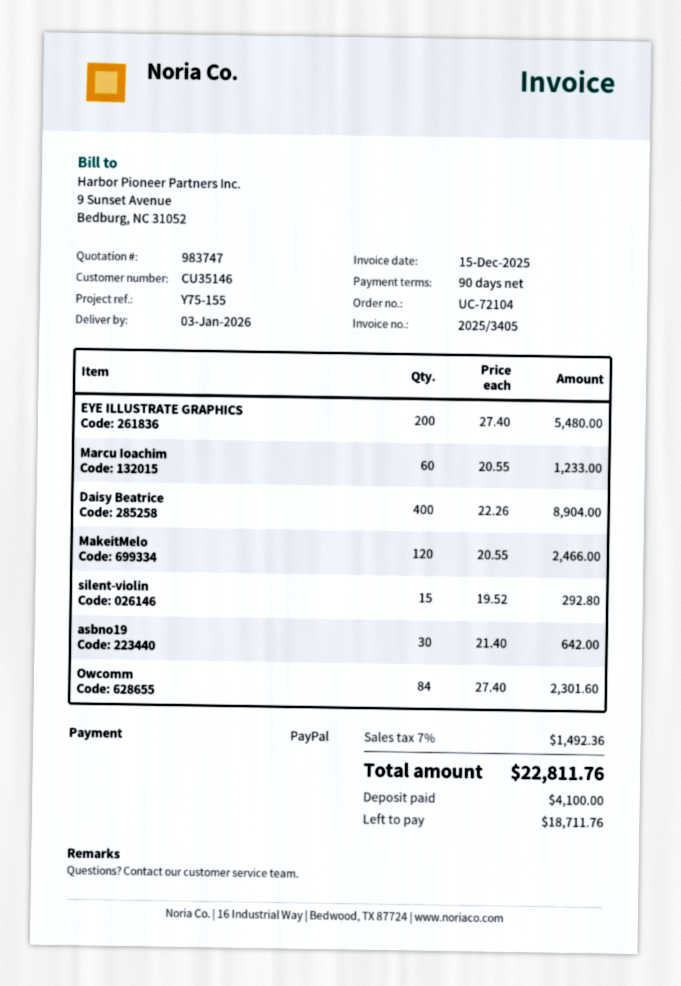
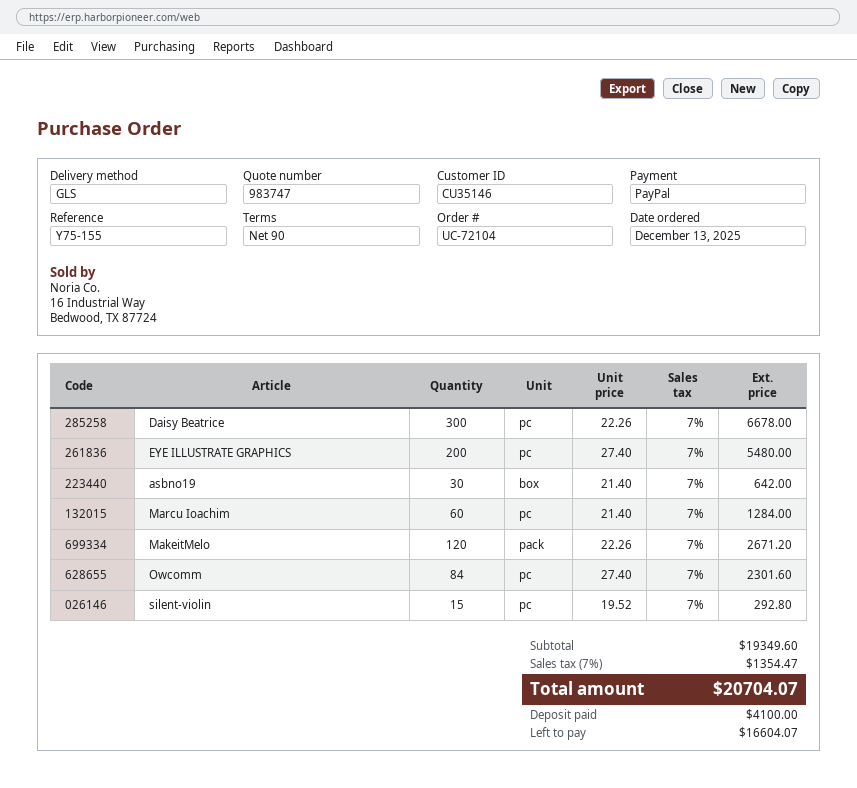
Marcu Ioachim: 60 x 20.55 = 1233.00 -> 60 x 21.40 = 1284.00
Daisy Beatrice: 400 x 22.26 = 8904.00 -> 300 x 22.26 = 6678.00
MakeitMelo: 120 x 20.55 = 2466.00 -> 120 x 22.26 = 2671.20
tax: 7% = 1492.36 -> 7% = 1354.47
total: 22811.76 -> 20704.07
balance: 18711.76 -> 16604.07

